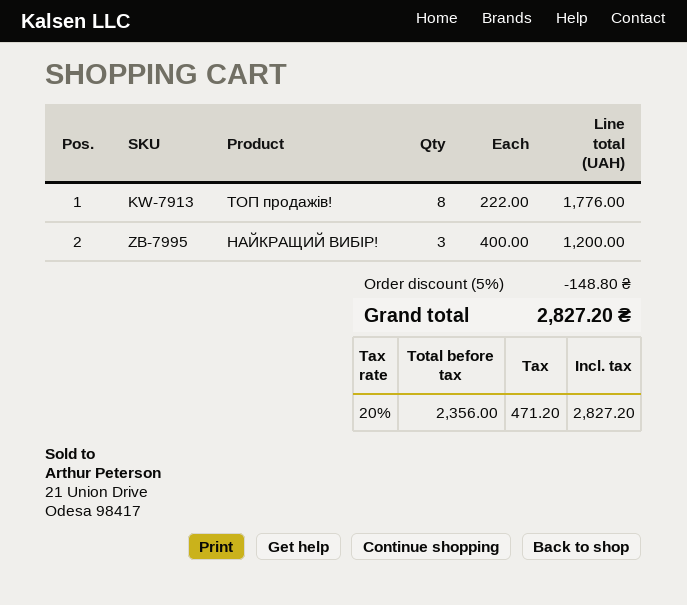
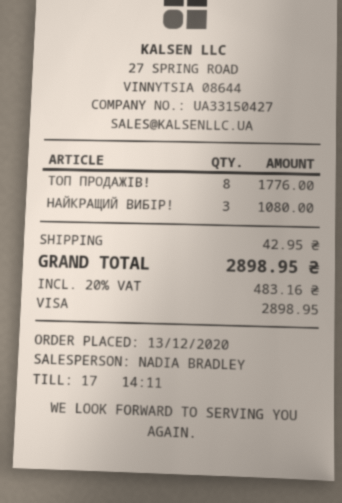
НАЙКРАЩИЙ ВИБІР!: 3 for 1200.00 -> 3 for 1080.00
discount: 5% = 148.80 -> none
shipping: none -> 42.95
tax: 20% = 471.20 -> 20% = 483.16
total: 2827.20 -> 2898.95

